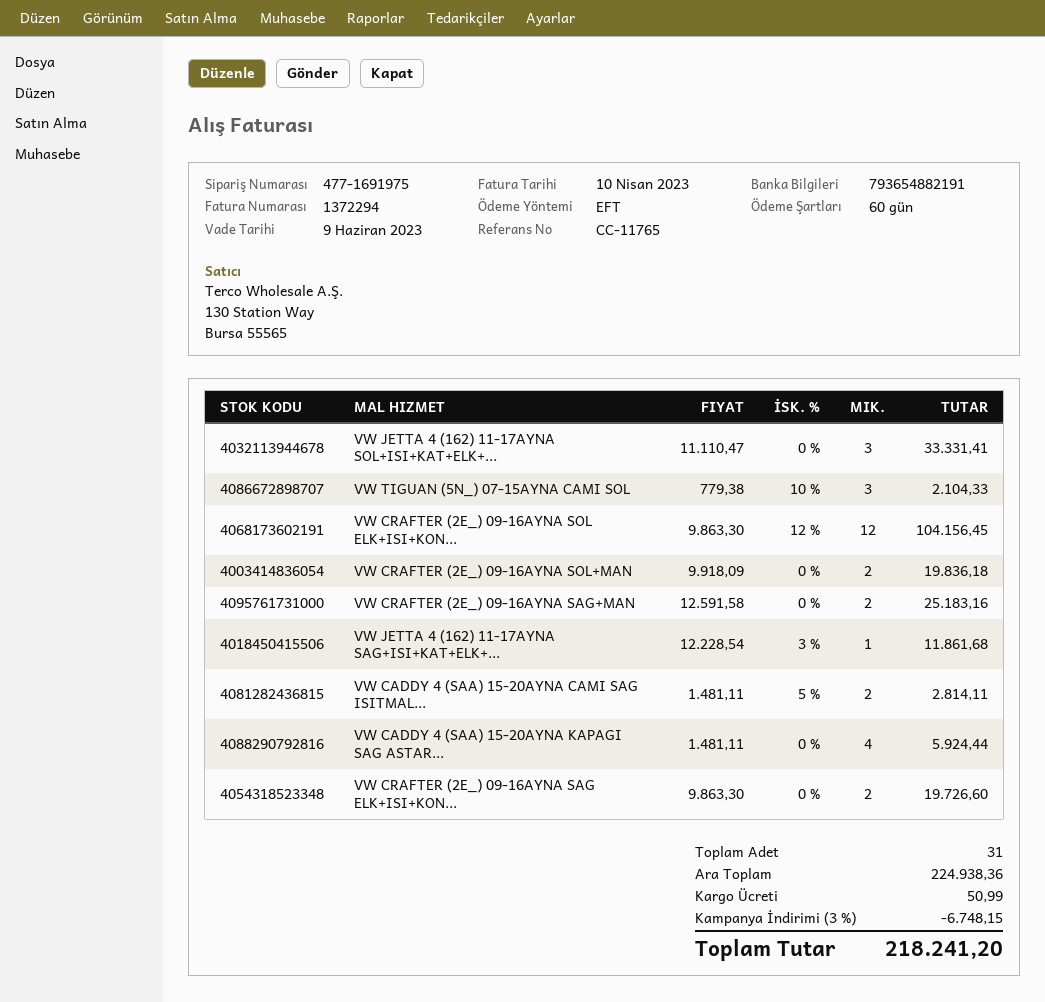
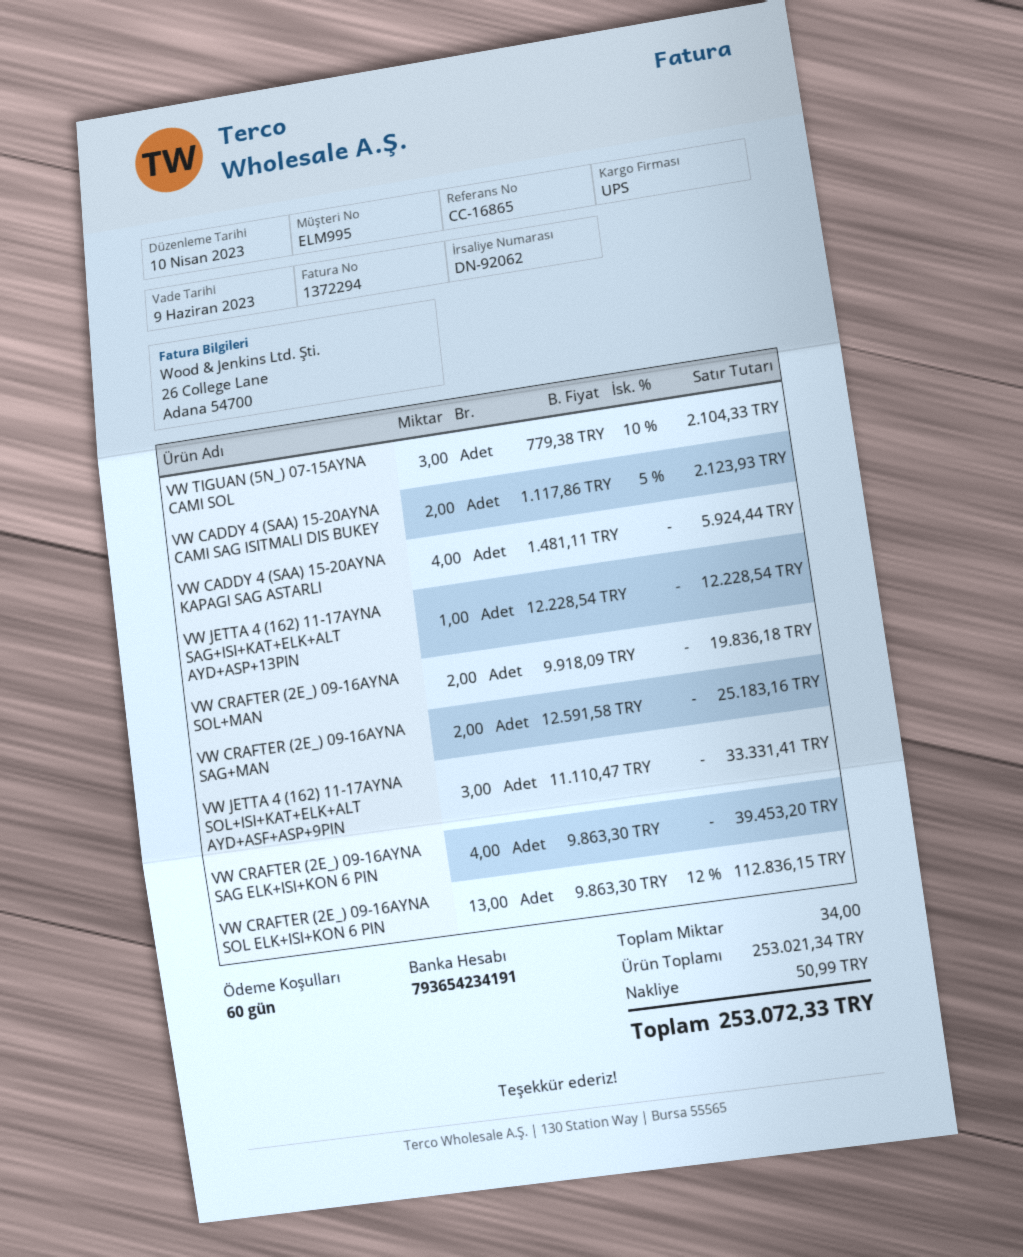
reference: CC-11765 -> CC-16865
bank account: 793654882191 -> 793654234191
VW CRAFTER (2E_) 09-16AYNA SOL ELK+ISI+KON...: 12 x 9863.30 - 12% = 104156.45 -> 13 x 9863.30 - 12% = 112836.15
VW JETTA 4 (162) 11-17AYNA SAG+ISI+KAT+ELK+...: 1 x 12228.54 - 3% = 11861.68 -> 1 x 12228.54 = 12228.54
VW CADDY 4 (SAA) 15-20AYNA CAMI SAG ISITMAL...: 2 x 1481.11 - 5% = 2814.11 -> 2 x 1117.86 - 5% = 2123.93
VW CRAFTER (2E_) 09-16AYNA SAG ELK+ISI+KON...: 2 x 9863.30 = 19726.60 -> 4 x 9863.30 = 39453.20
total quantity: 31 -> 34
subtotal: 224938.36 -> 253021.34
discount: 3% = 6748.15 -> none
total: 218241.20 -> 253072.33

